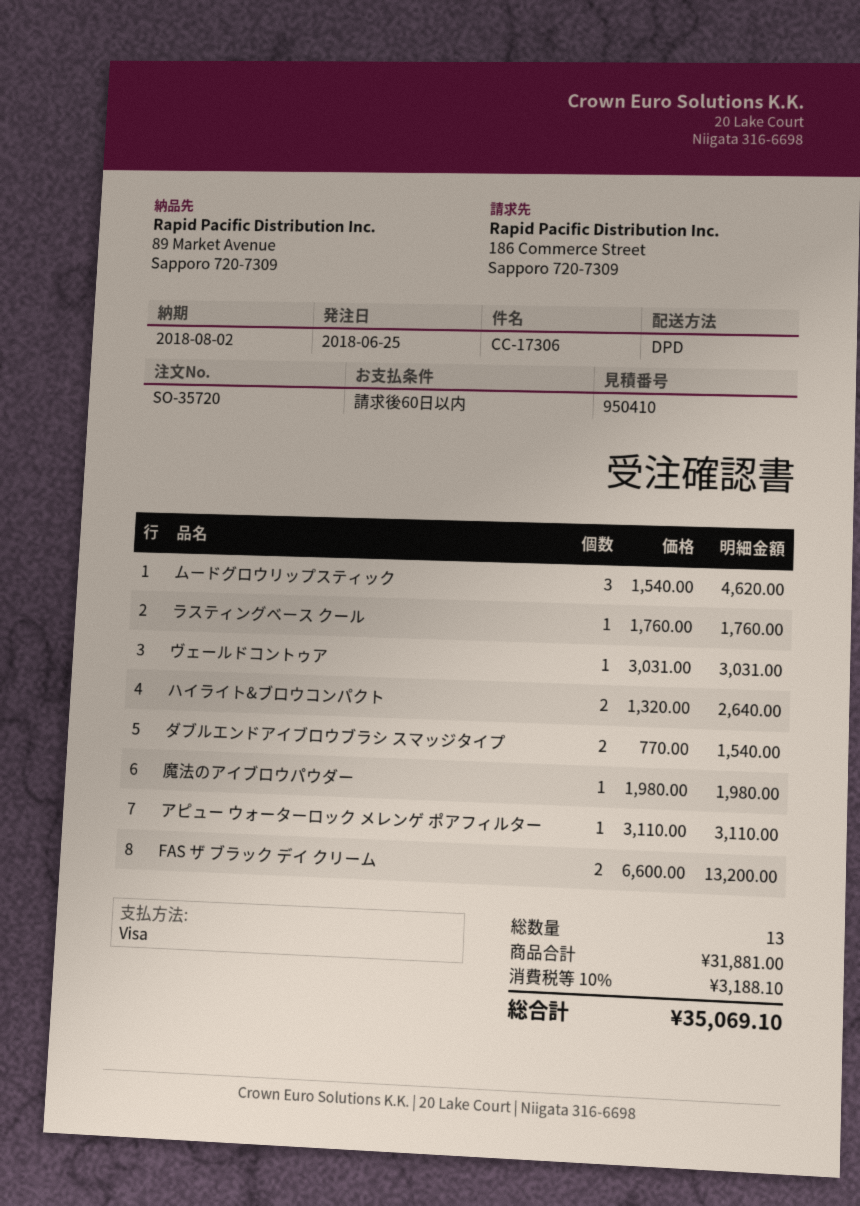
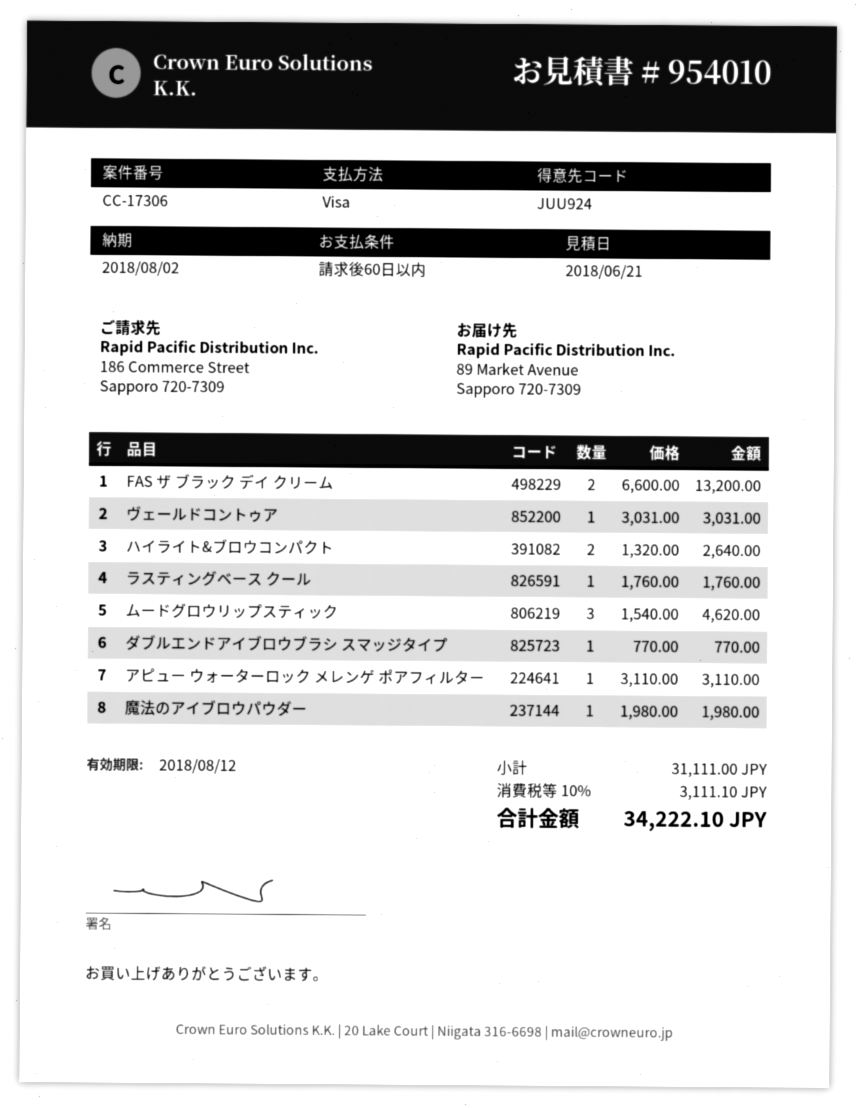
quote number: 950410 -> 954010
ダブルエンドアイブロウブラシ スマッジタイプ: 2 x 770.00 = 1540.00 -> 1 x 770.00 = 770.00
subtotal: 31881.00 -> 31111.00
tax: 10% = 3188.10 -> 10% = 3111.10
total: 35069.10 -> 34222.10

